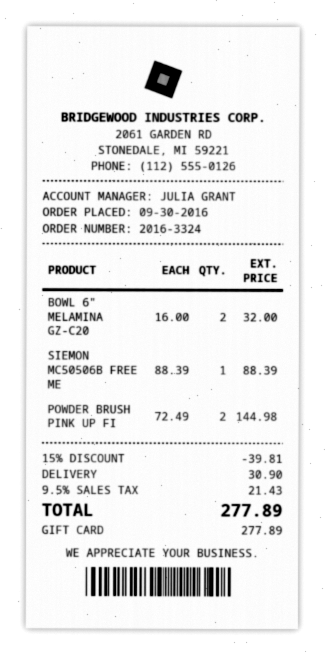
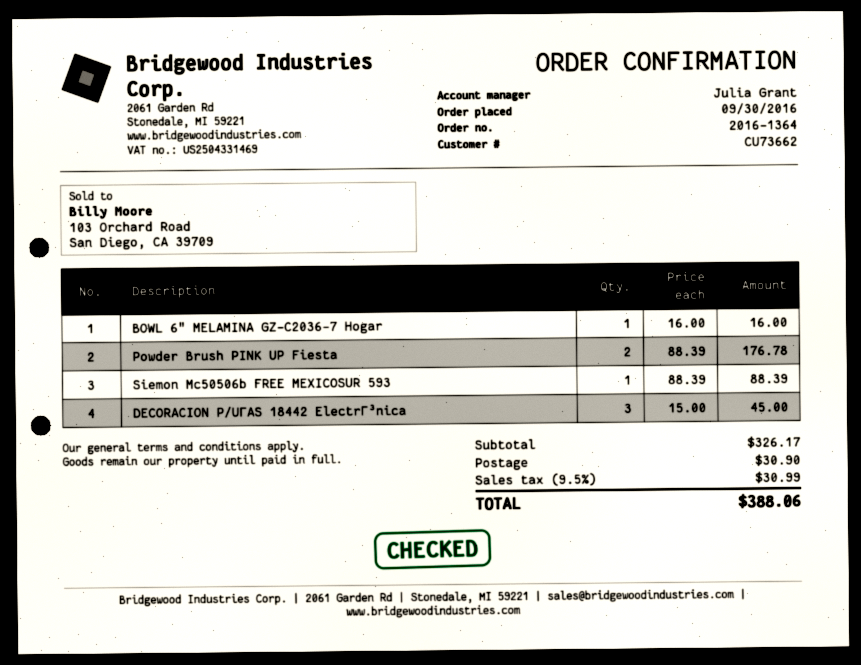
order number: 2016-3324 -> 2016-1364
BOWL 6" MELAMINA GZ-C20: 2 x 16.00 = 32.00 -> 1 x 16.00 = 16.00
POWDER BRUSH PINK UP FI: 2 x 72.49 = 144.98 -> 2 x 88.39 = 176.78
DECORACION P/UΓAS 18442 ElectrΓ³nica: none -> 3 x 15.00 = 45.00
discount: 15% = 39.81 -> none
tax: 9.5% = 21.43 -> 9.5% = 30.99
total: 277.89 -> 388.06

